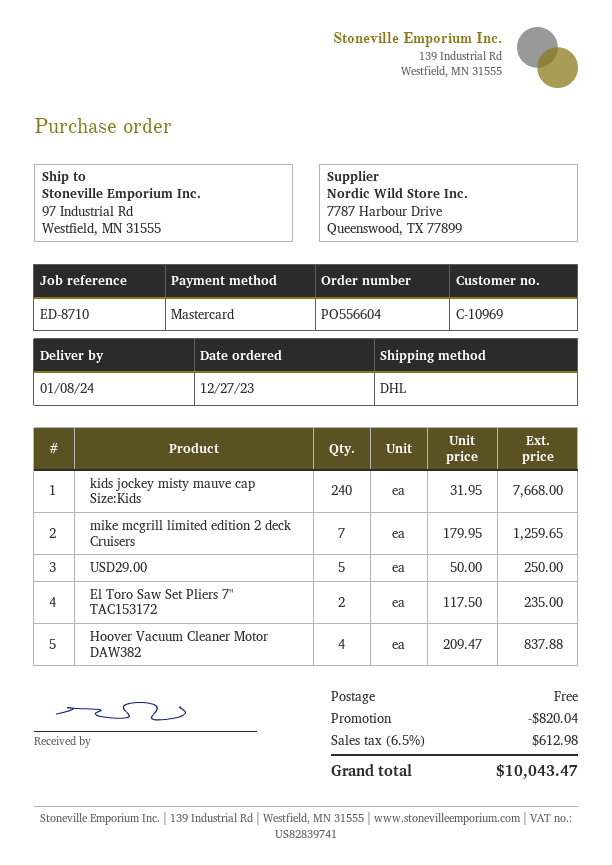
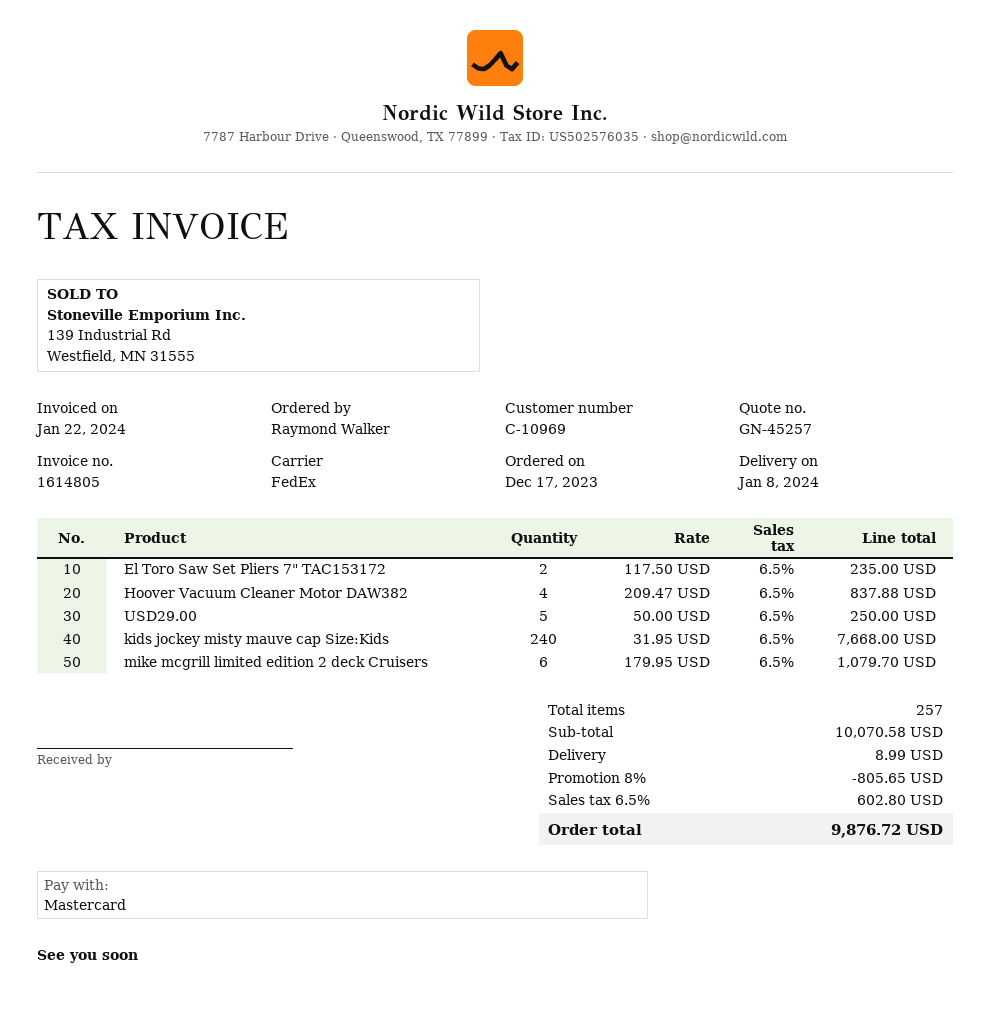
order date: 2023-12-27 -> 2023-12-17
shipping method: DHL -> FedEx
mike mcgrill limited edition 2 deck Cruisers: 7 x 179.95 = 1259.65 -> 6 x 179.95 = 1079.70
discount: 820.04 -> 805.65
shipping: 0.00 -> 8.99
tax: 6.5% = 612.98 -> 6.5% = 602.80
total: 10043.47 -> 9876.72

